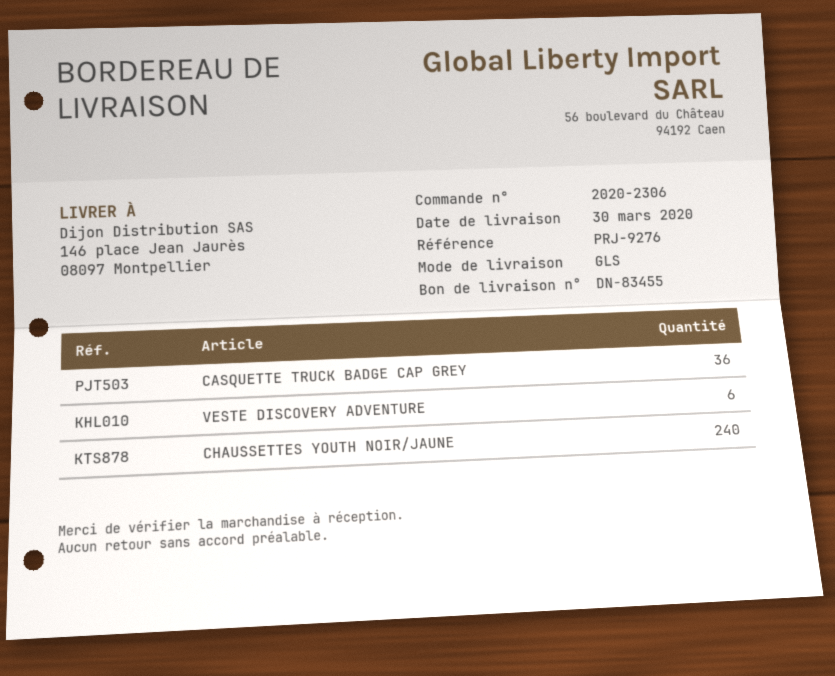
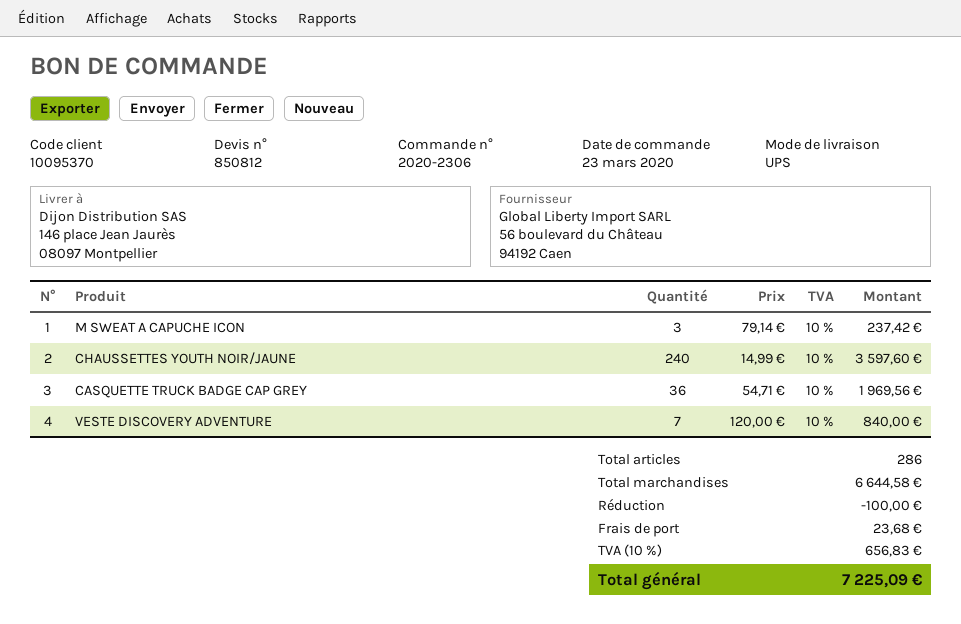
shipping method: GLS -> UPS
VESTE DISCOVERY ADVENTURE: 6 -> 7
M SWEAT A CAPUCHE ICON: none -> 3

